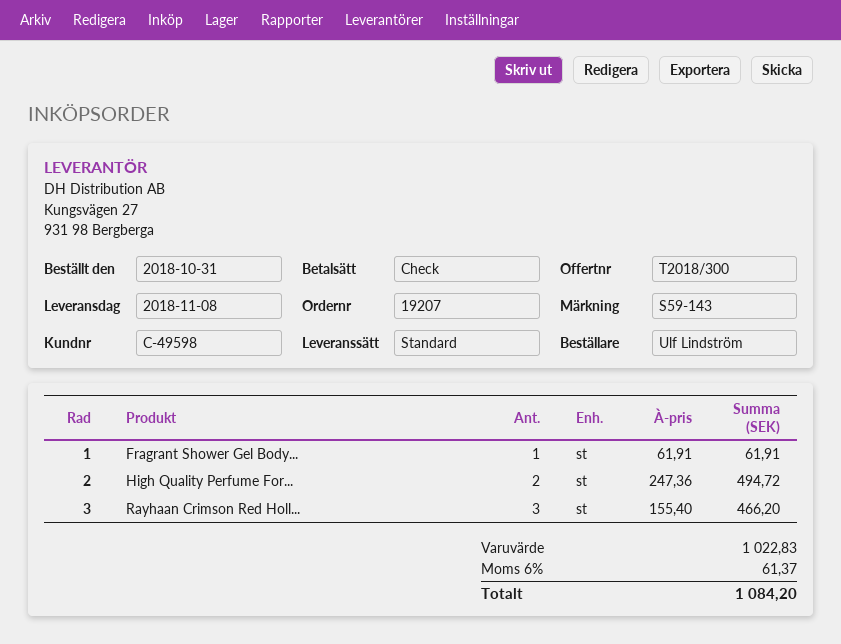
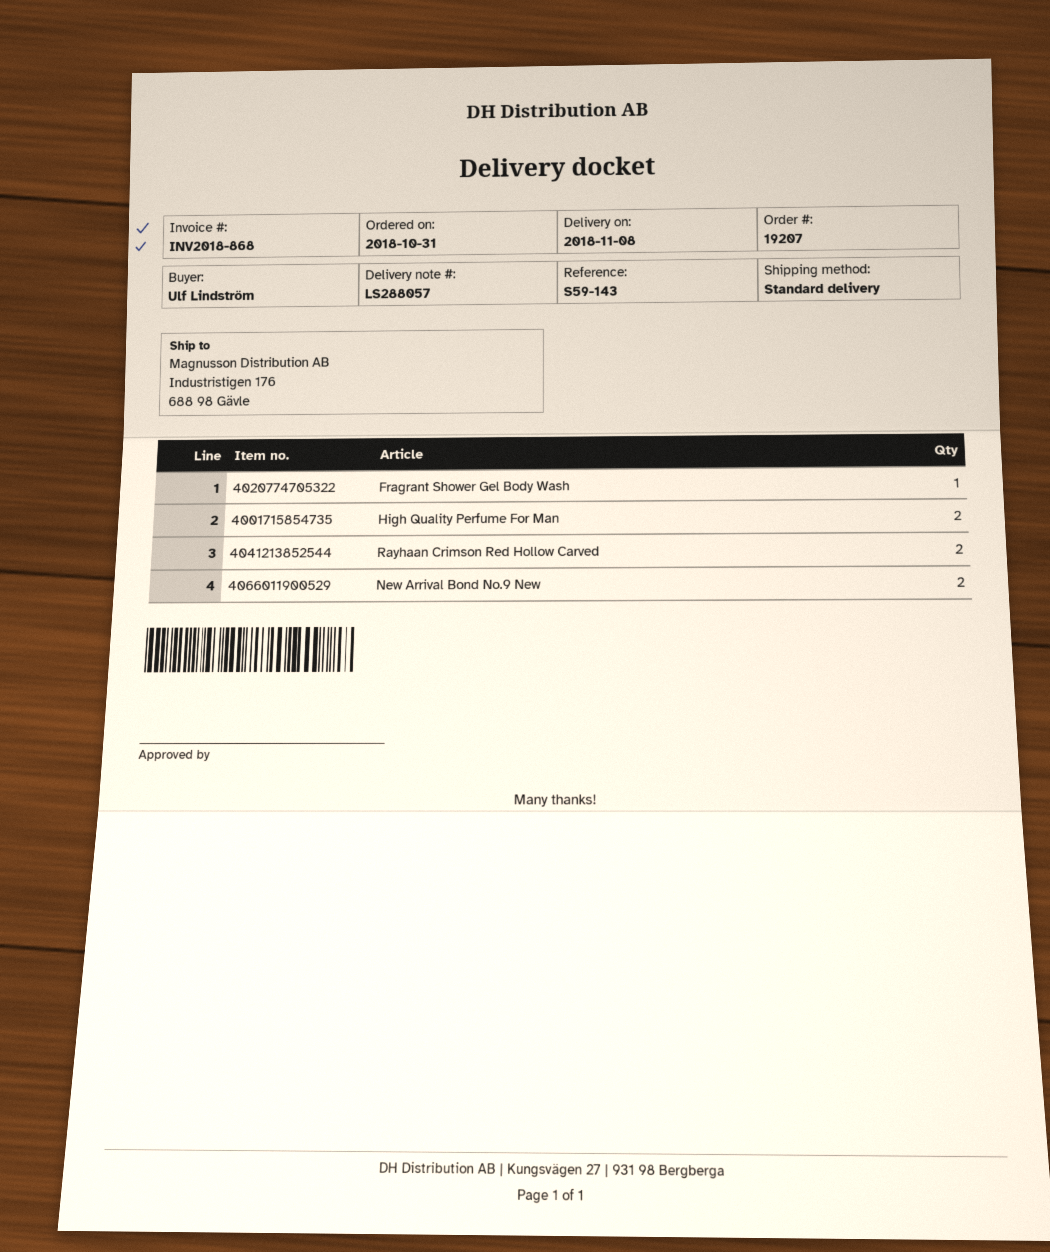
Rayhaan Crimson Red Holl...: 3 -> 2
New Arrival Bond No.9 New: none -> 2

